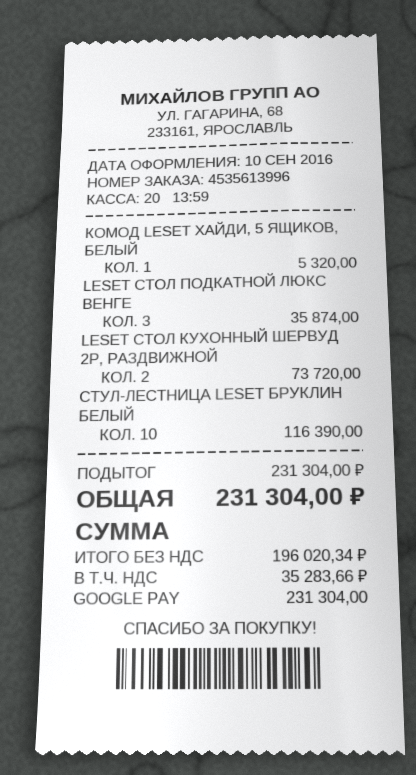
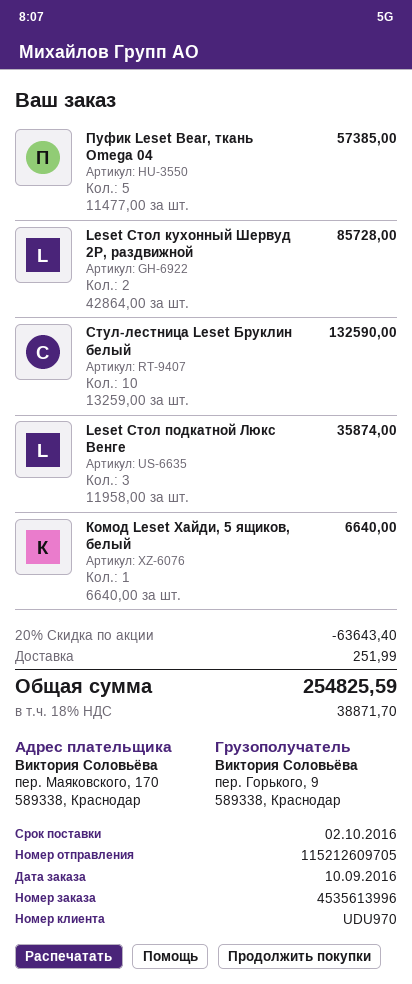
КОМОД LESET ХАЙДИ, 5 ЯЩИКОВ, БЕЛЫЙ: 1 for 5320.00 -> 1 for 6640.00
LESET СТОЛ КУХОННЫЙ ШЕРВУД 2Р, РАЗДВИЖНОЙ: 2 for 73720.00 -> 2 for 85728.00
СТУЛ-ЛЕСТНИЦА LESET БРУКЛИН БЕЛЫЙ: 10 for 116390.00 -> 10 for 132590.00
Пуфик Leset Bear, ткань Omega 04: none -> 5 for 57385.00
discount: none -> 20% = 63643.40
shipping: none -> 251.99
tax: 35283.66 -> 38871.70
total: 231304.00 -> 254825.59

